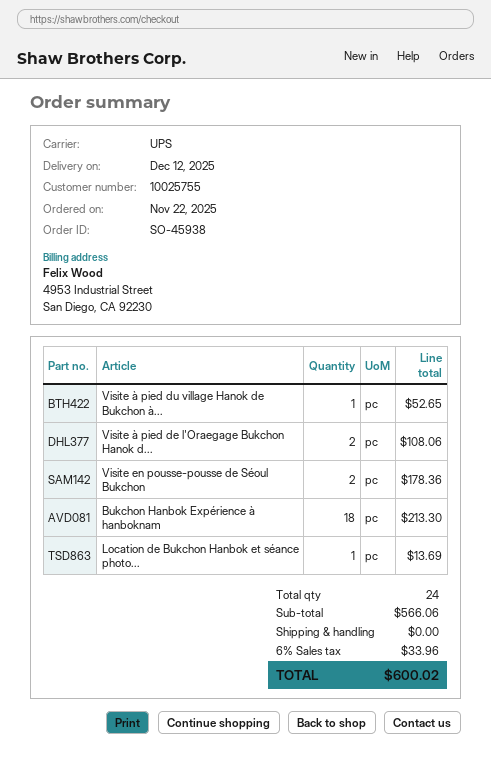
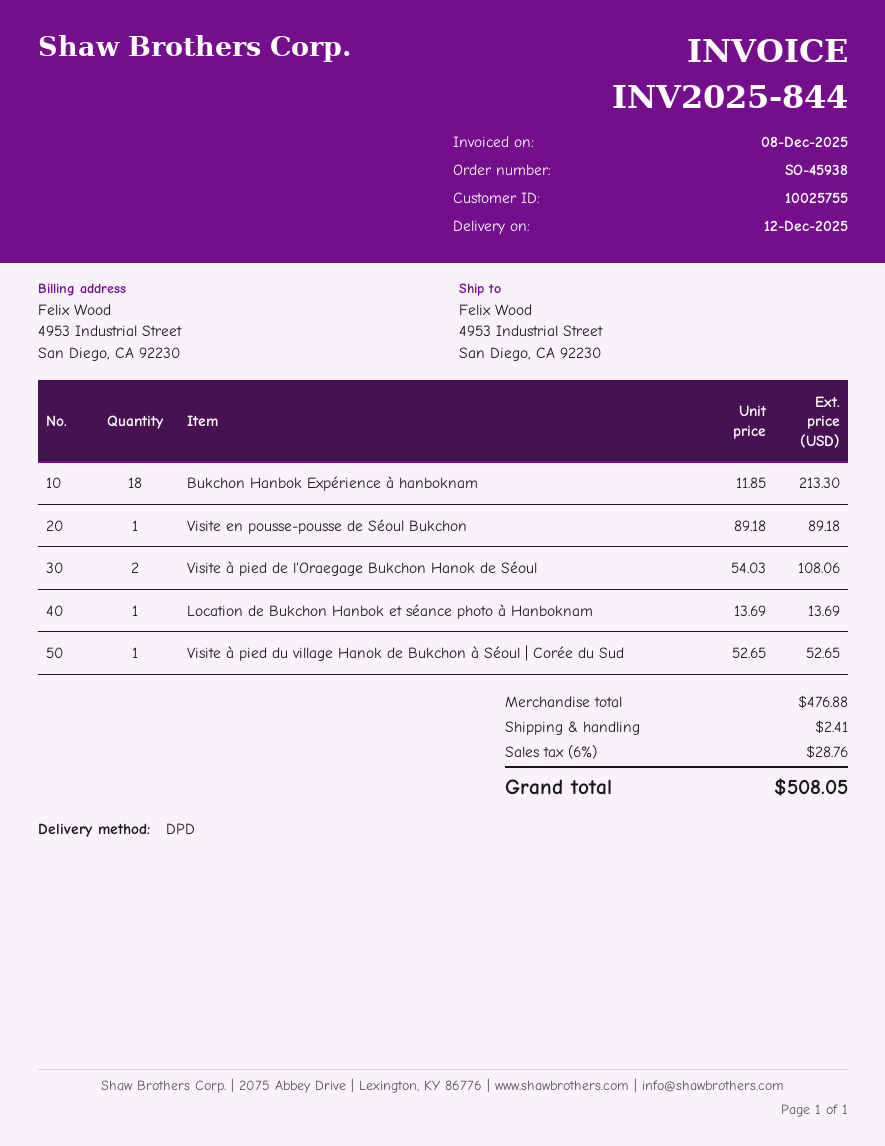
shipping method: UPS -> DPD
Visite en pousse-pousse de Séoul Bukchon: 2 for 178.36 -> 1 for 89.18
subtotal: 566.06 -> 476.88
shipping: 0.00 -> 2.41
tax: 6% = 33.96 -> 6% = 28.76
total: 600.02 -> 508.05

